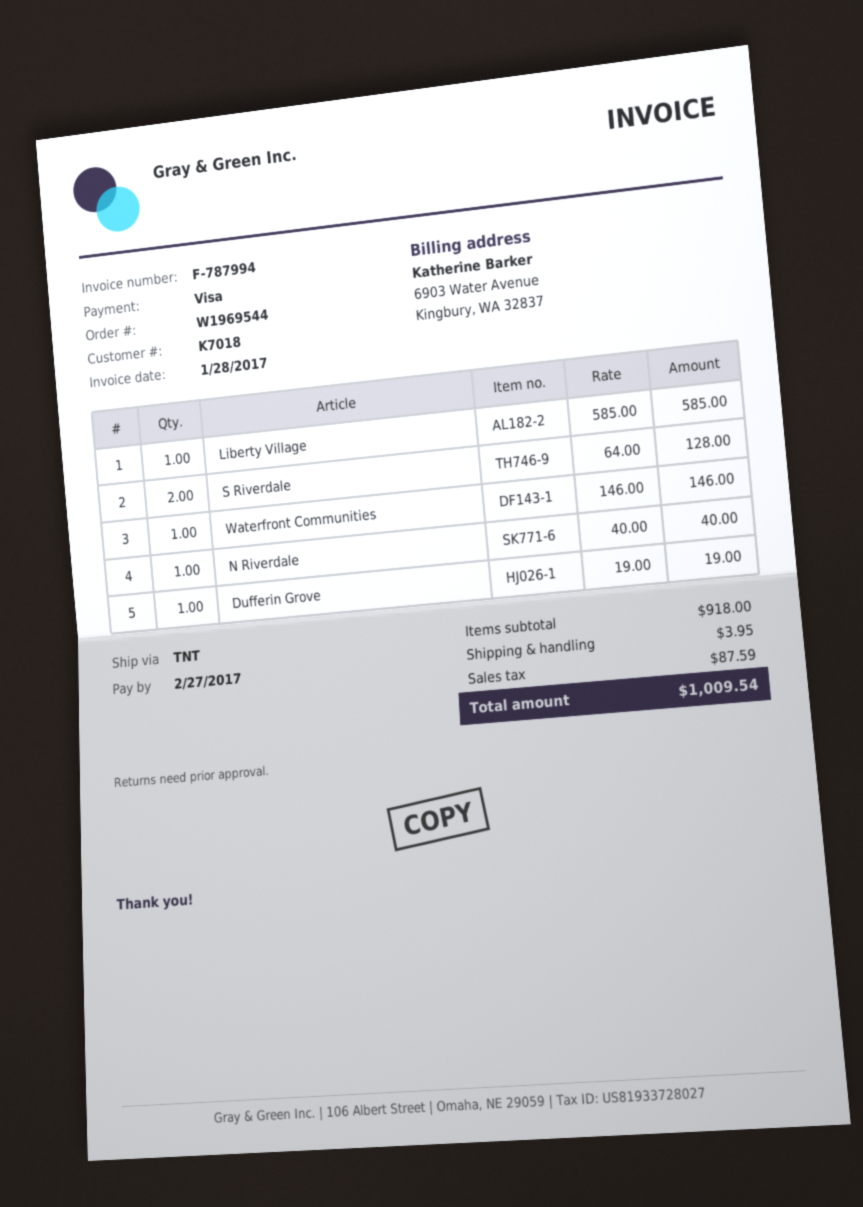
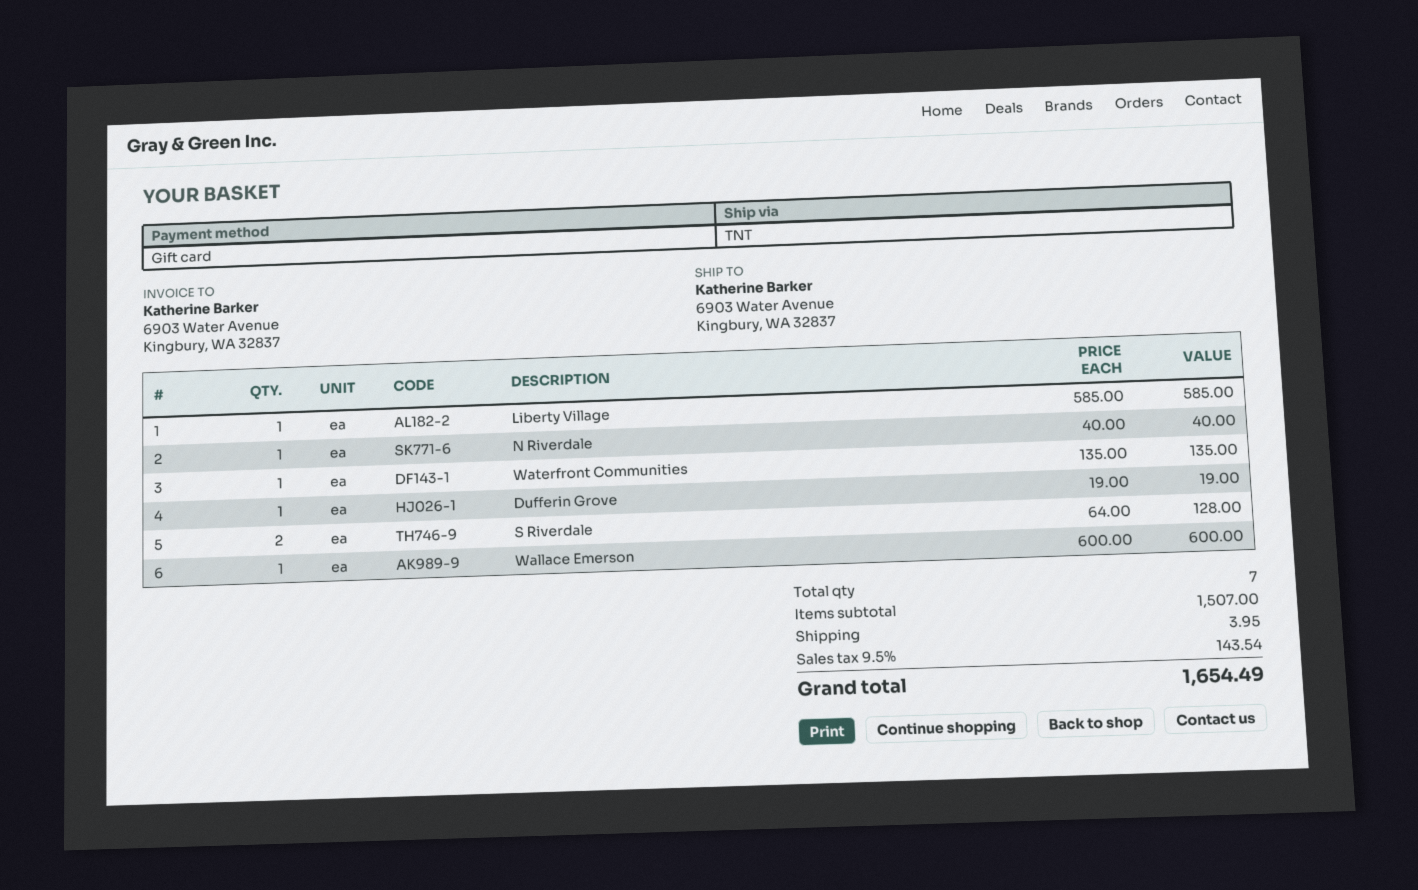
payment method: Visa -> gift card
Waterfront Communities: 1 x 146.00 = 146.00 -> 1 x 135.00 = 135.00
Wallace Emerson: none -> 1 x 600.00 = 600.00
subtotal: 918.00 -> 1507.00
tax: 87.59 -> 143.54
total: 1009.54 -> 1654.49

